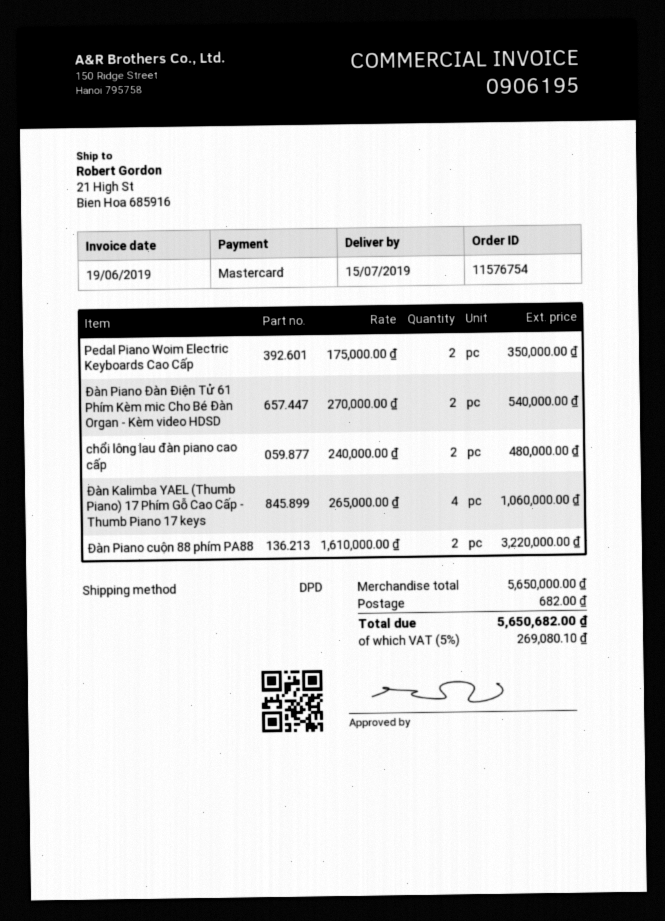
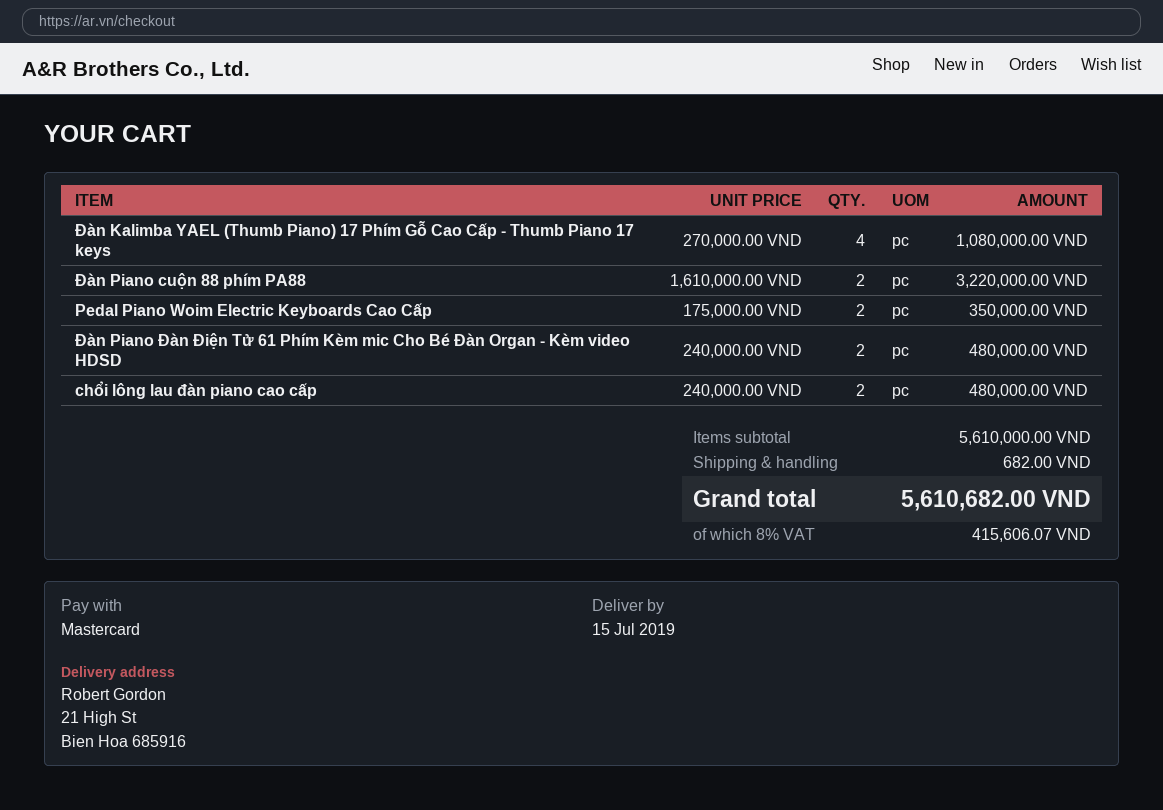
Đàn Piano Đàn Điện Tử 61 Phím Kèm mic Cho Bé Đàn Organ - Kèm video HDSD: 2 x 270000.00 = 540000.00 -> 2 x 240000.00 = 480000.00
Đàn Kalimba YAEL (Thumb Piano) 17 Phím Gỗ Cao Cấp - Thumb Piano 17 keys: 4 x 265000.00 = 1060000.00 -> 4 x 270000.00 = 1080000.00
subtotal: 5650000.00 -> 5610000.00
tax: 5% = 269080.10 -> 8% = 415606.07
total: 5650682.00 -> 5610682.00

